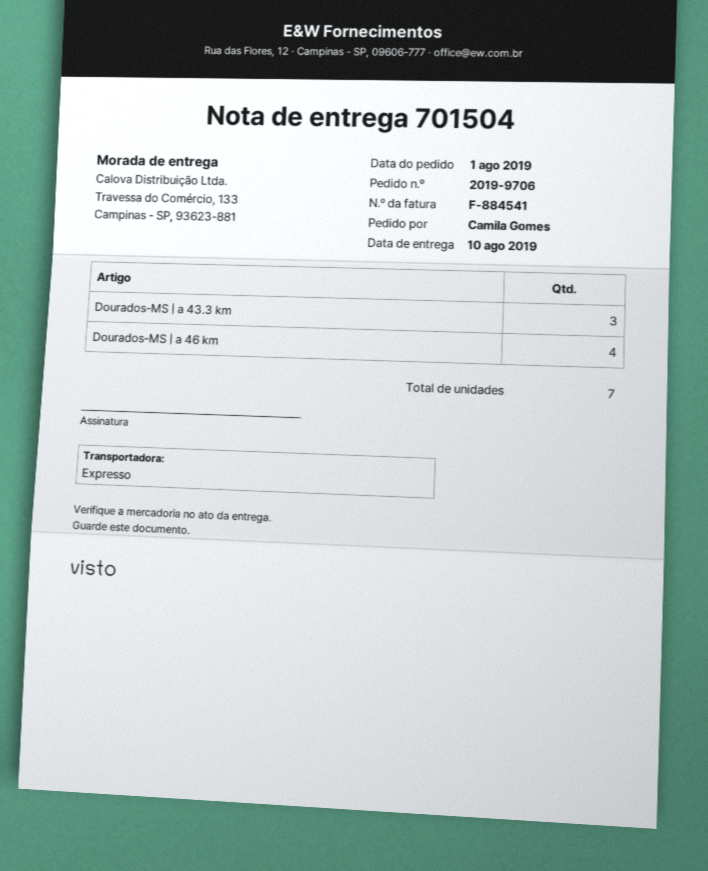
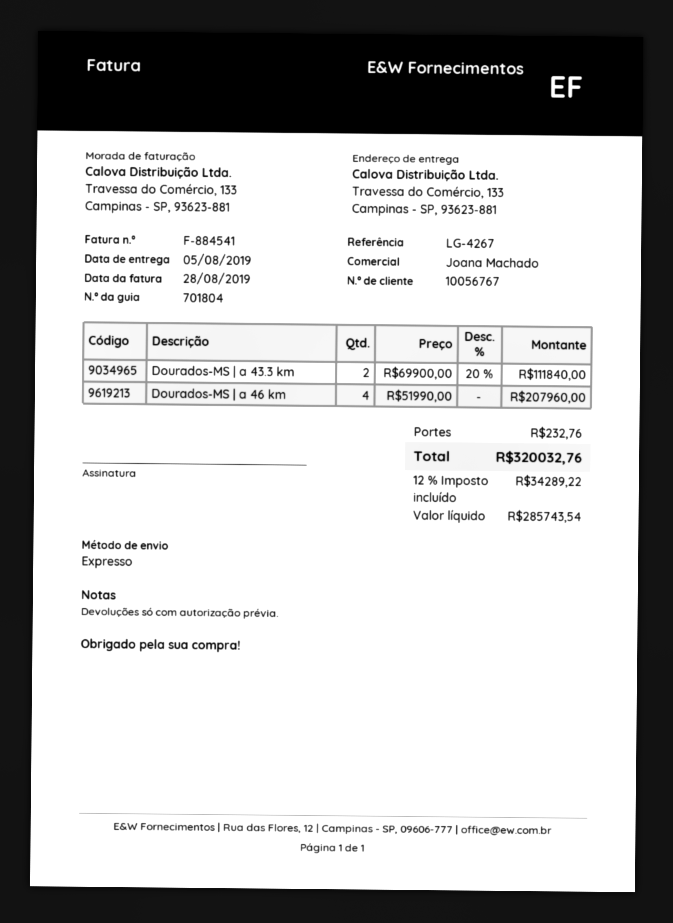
delivery note number: 701504 -> 701804
delivery date: 2019-08-10 -> 2019-08-05
Dourados-MS | a 43.3 km: 3 -> 2

